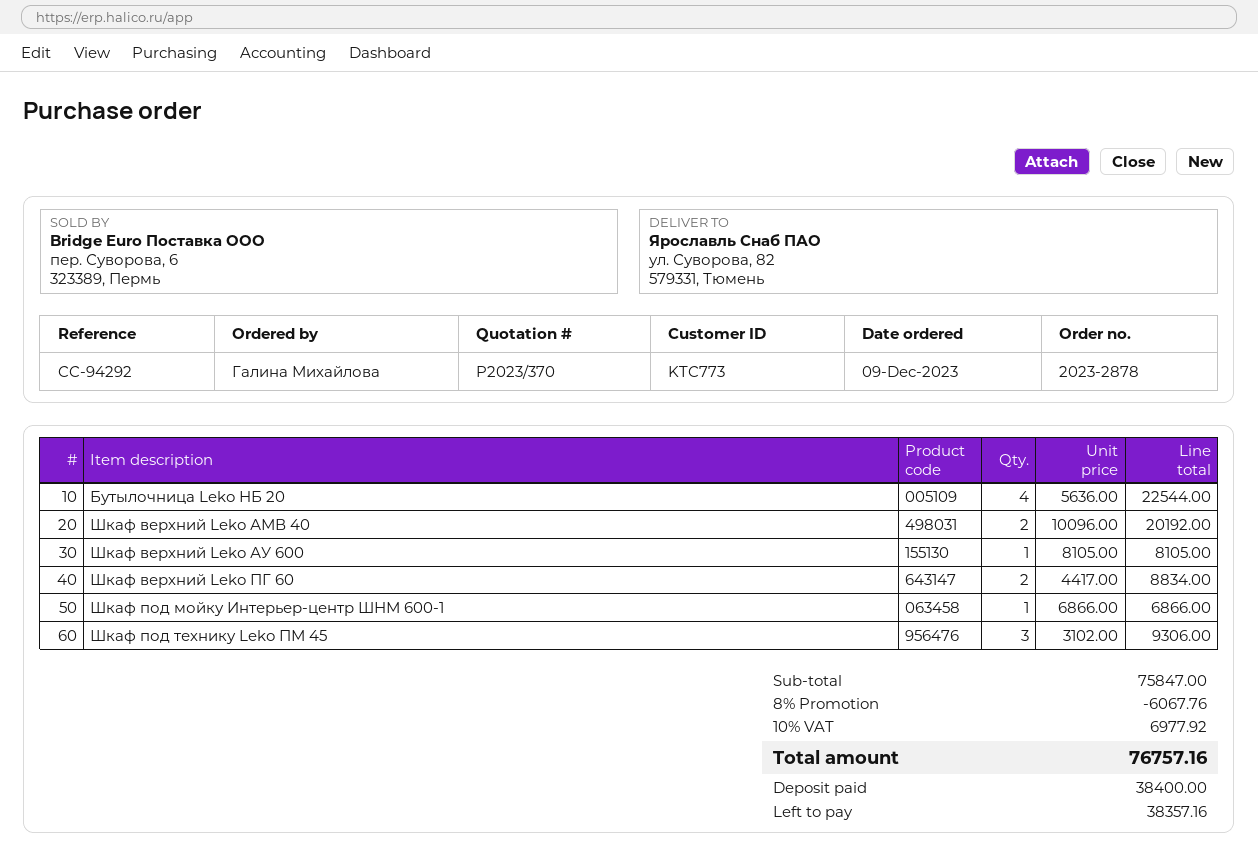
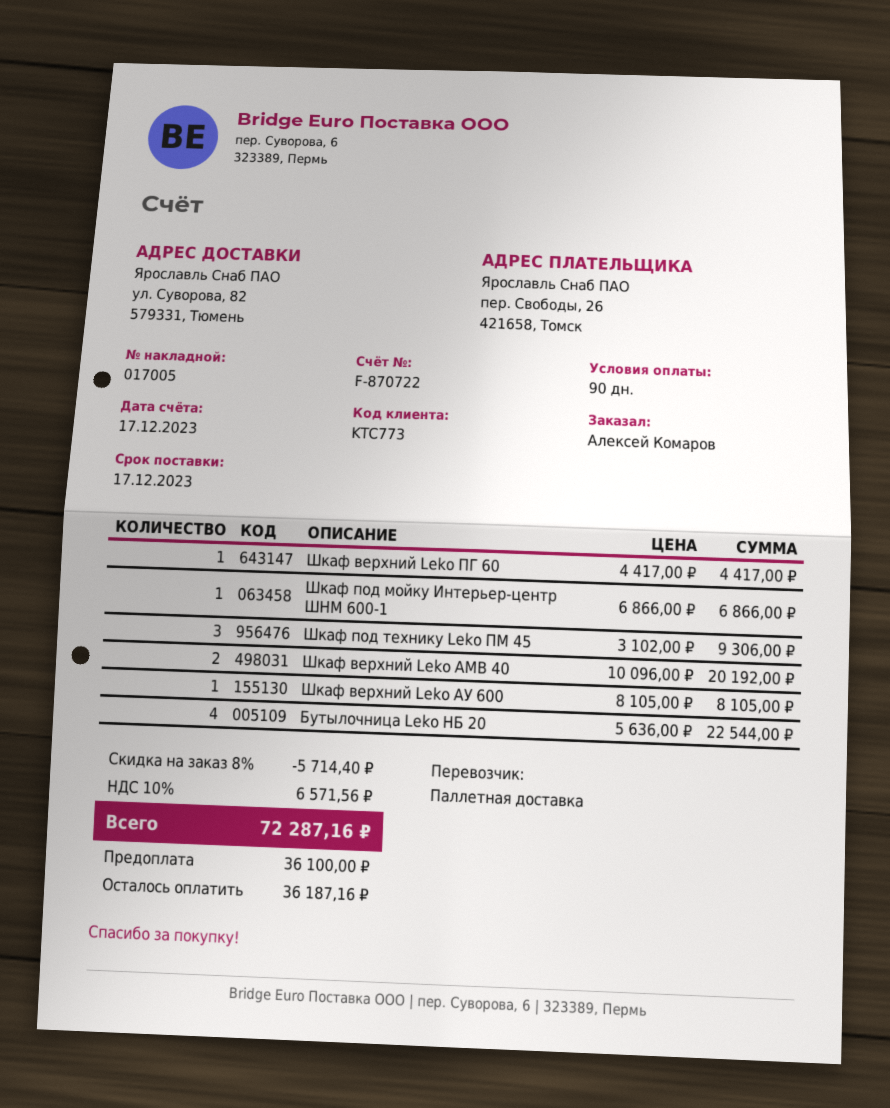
ordered by: Галина Михайлова -> Алексей Комаров
Шкаф верхний Leko ПГ 60: 2 x 4417.00 = 8834.00 -> 1 x 4417.00 = 4417.00
discount: 8% = 6067.76 -> 8% = 5714.40
tax: 10% = 6977.92 -> 10% = 6571.56
total: 76757.16 -> 72287.16
deposit: 38400.00 -> 36100.00
balance: 38357.16 -> 36187.16

